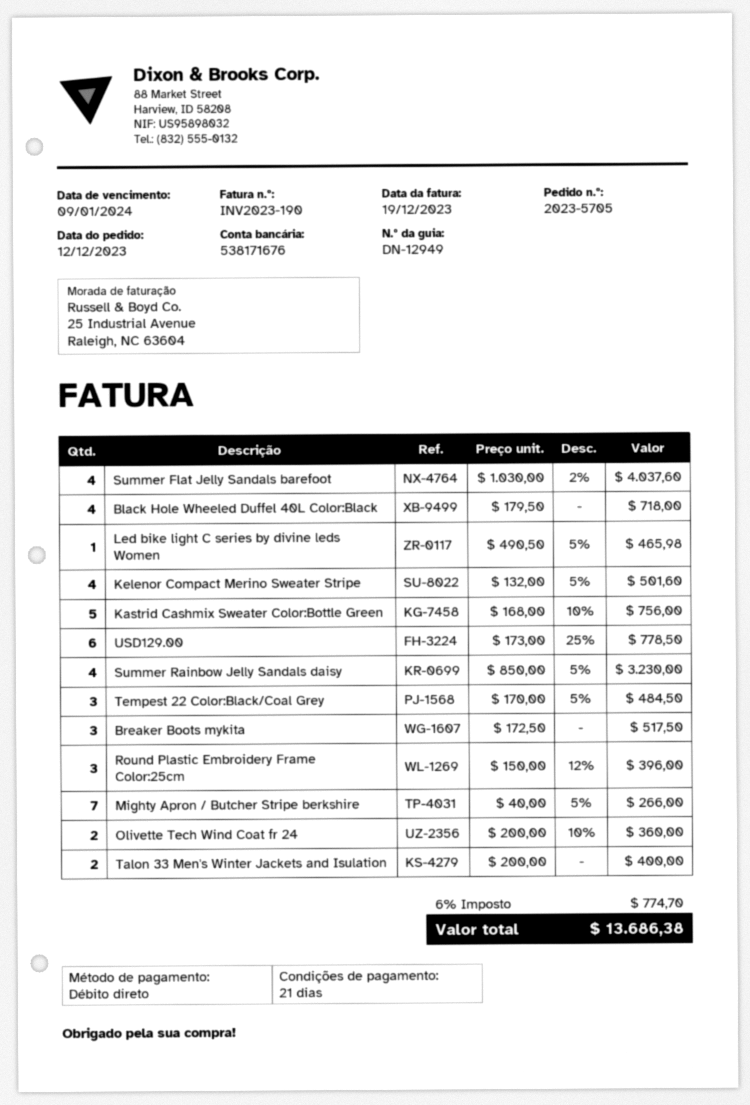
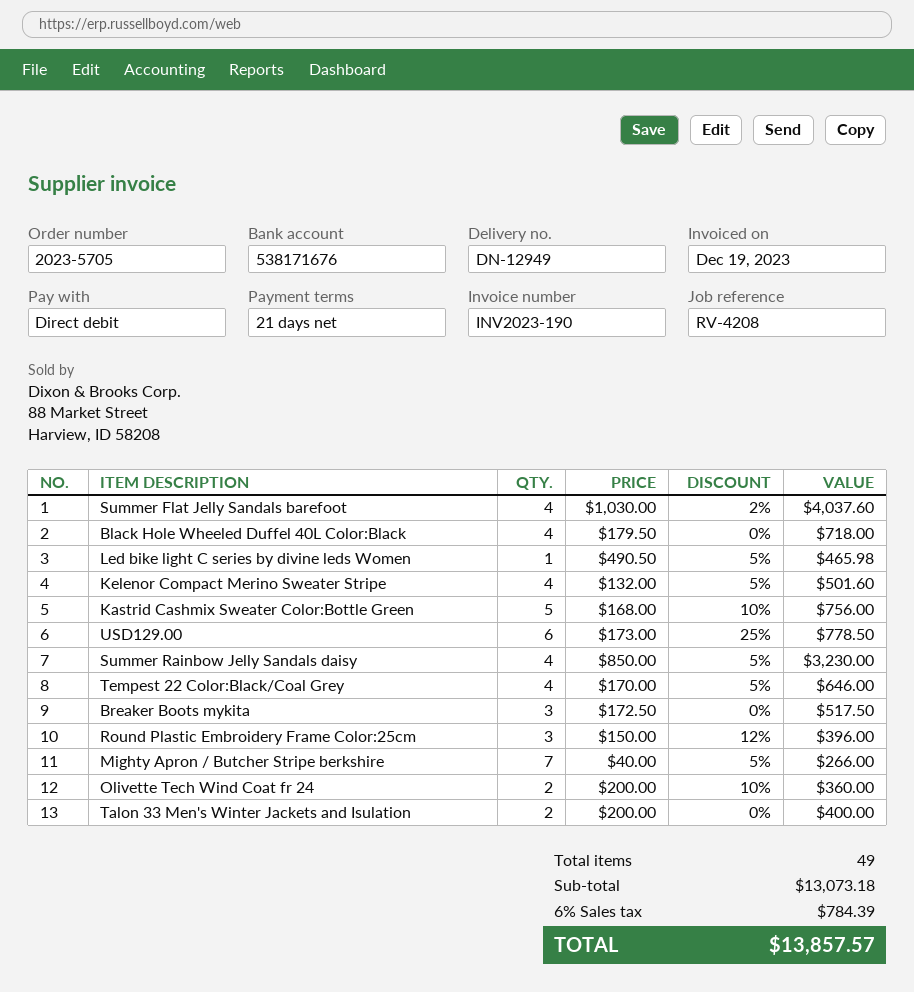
Tempest 22 Color:Black/Coal Grey: 3 x 170.00 - 5% = 484.50 -> 4 x 170.00 - 5% = 646.00
tax: 6% = 774.70 -> 6% = 784.39
total: 13686.38 -> 13857.57

